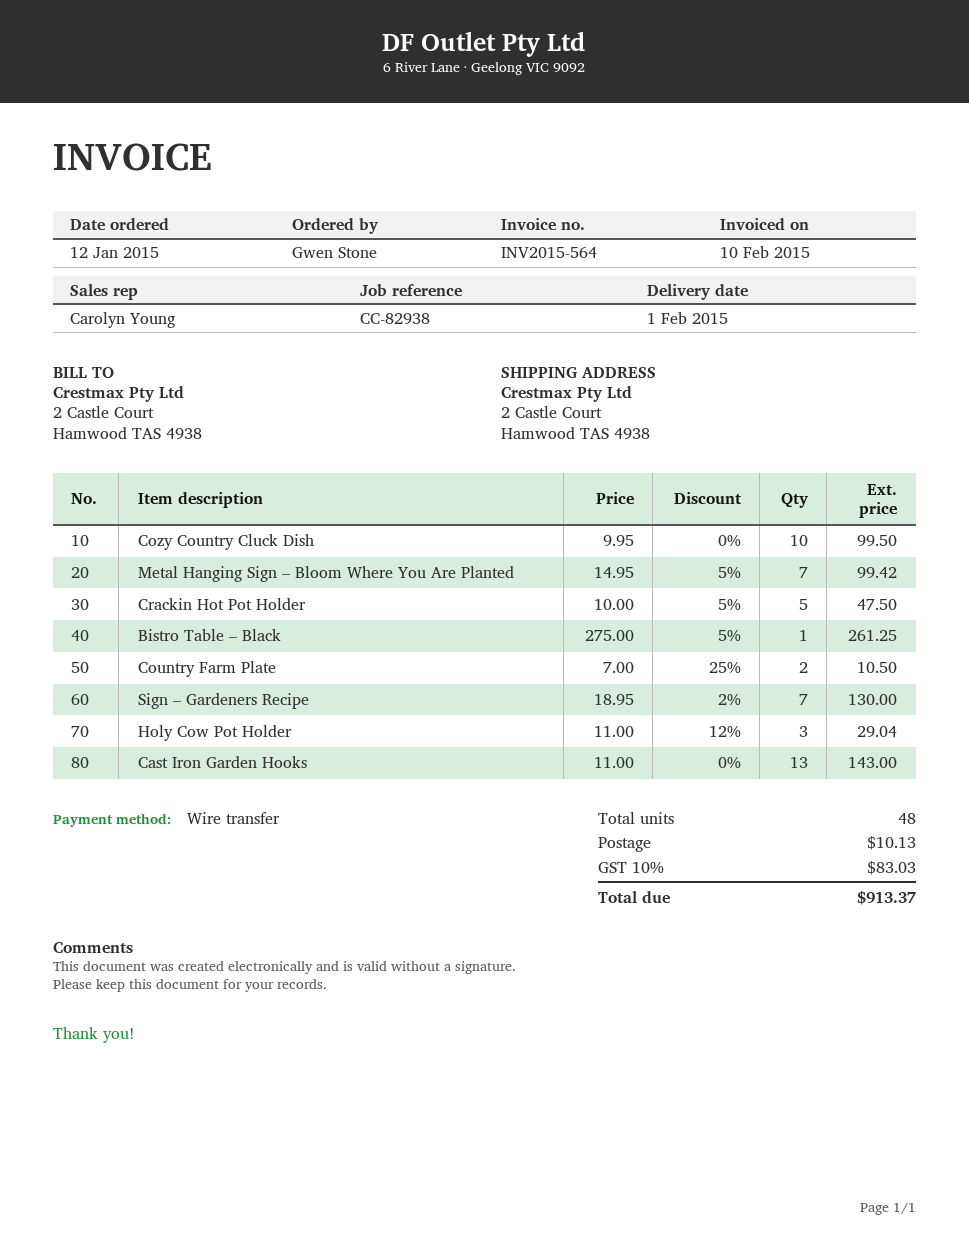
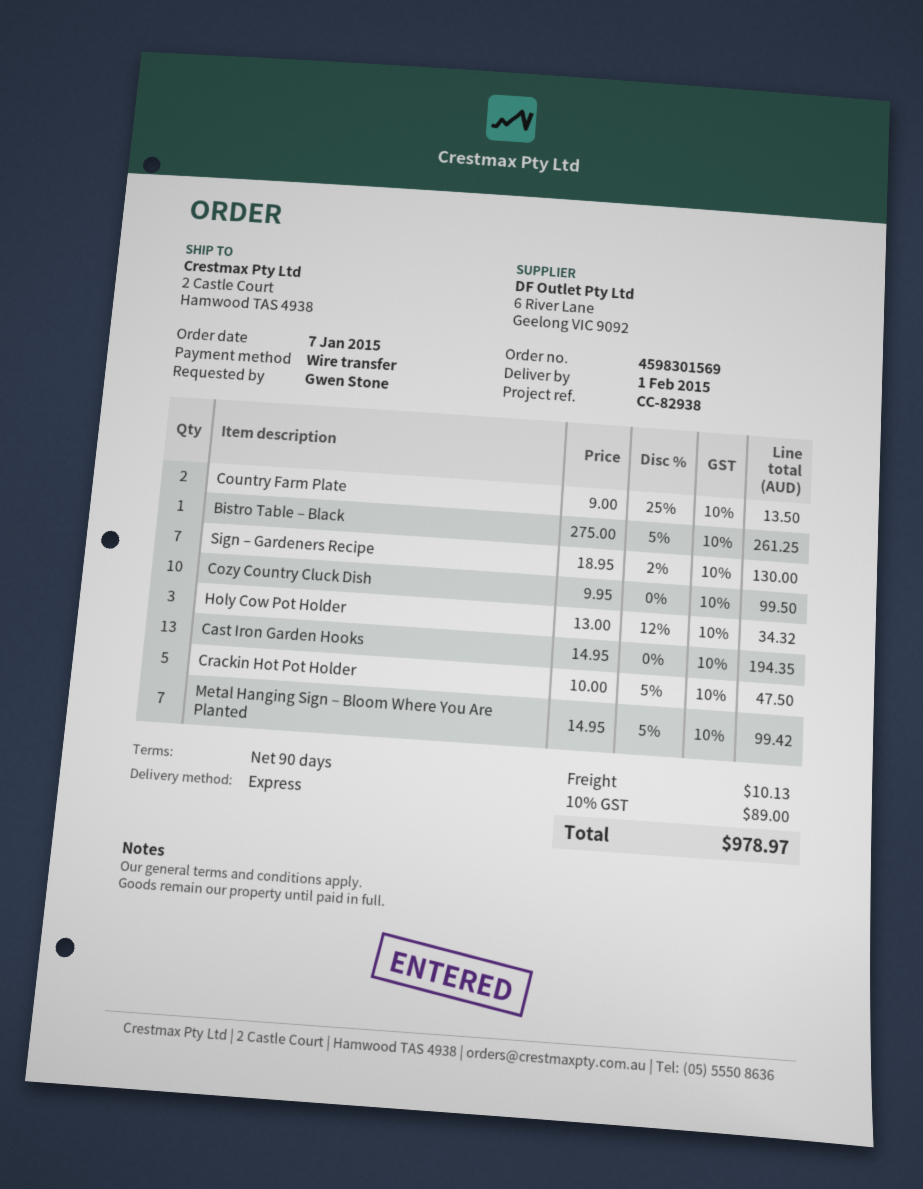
order date: 2015-01-12 -> 2015-01-07
Country Farm Plate: 2 x 7.00 - 25% = 10.50 -> 2 x 9.00 - 25% = 13.50
Holy Cow Pot Holder: 3 x 11.00 - 12% = 29.04 -> 3 x 13.00 - 12% = 34.32
Cast Iron Garden Hooks: 13 x 11.00 = 143.00 -> 13 x 14.95 = 194.35
tax: 10% = 83.03 -> 10% = 89.00
total: 913.37 -> 978.97

